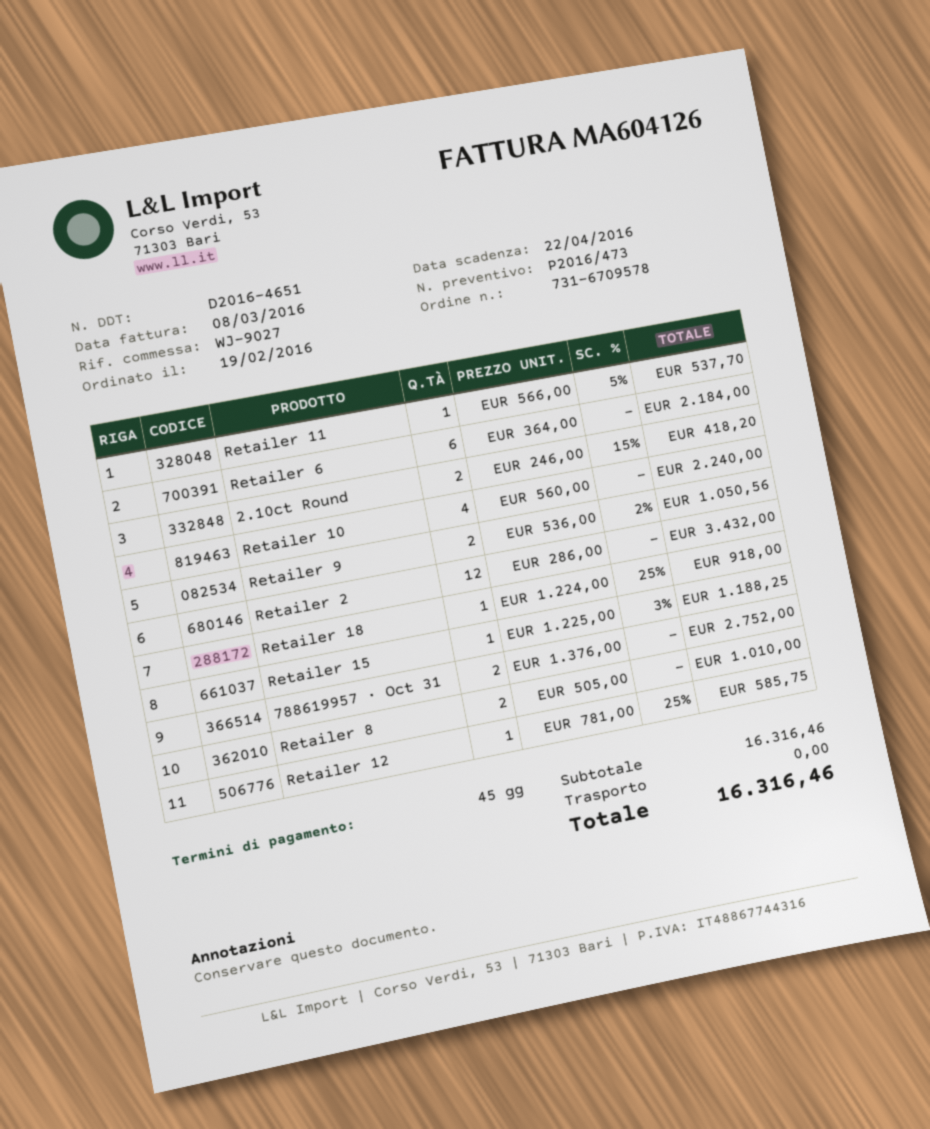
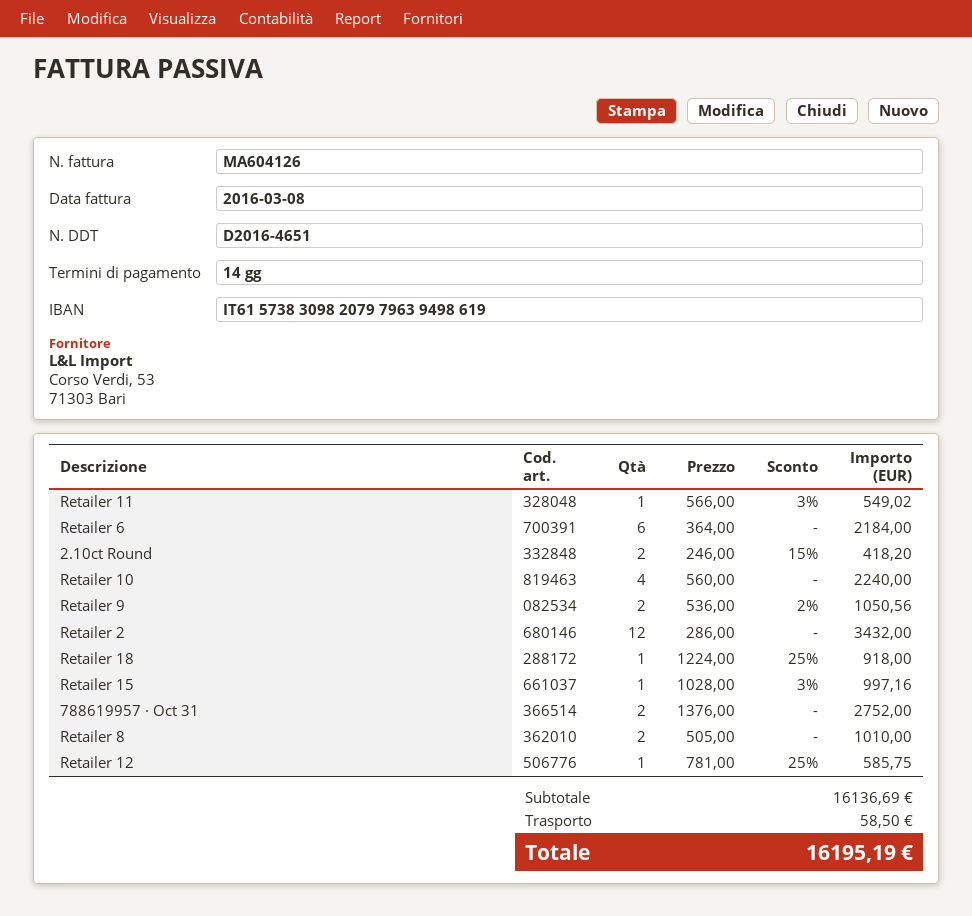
payment terms: 45 days -> 14 days
Retailer 11: 1 x 566.00 - 5% = 537.70 -> 1 x 566.00 - 3% = 549.02
Retailer 15: 1 x 1225.00 - 3% = 1188.25 -> 1 x 1028.00 - 3% = 997.16
subtotal: 16316.46 -> 16136.69
shipping: 0.00 -> 58.50
total: 16316.46 -> 16195.19

